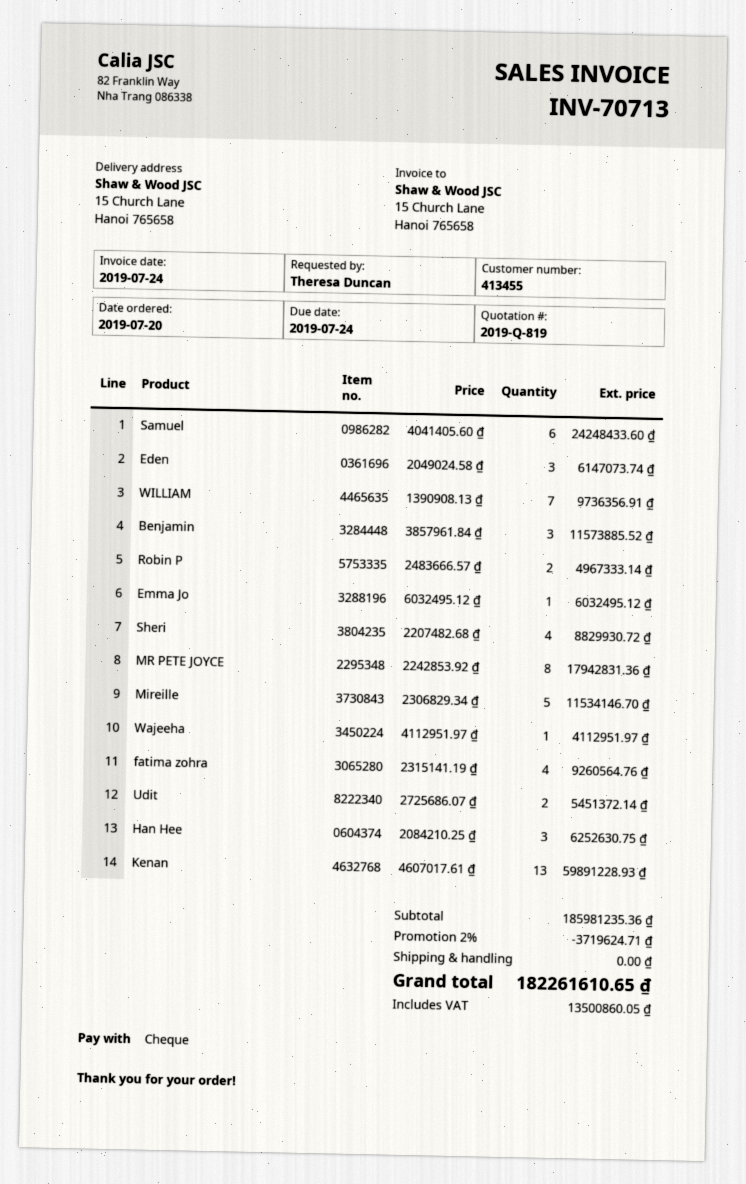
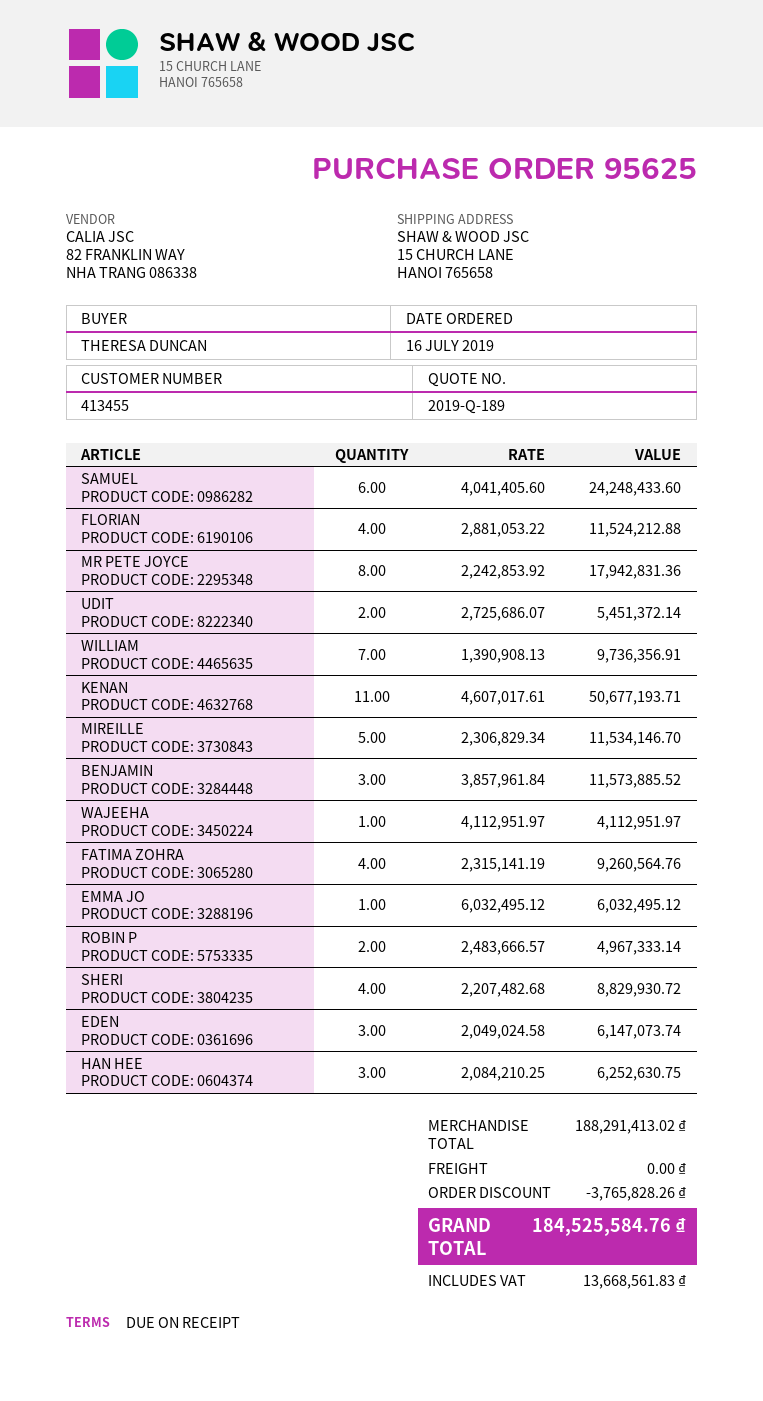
quote number: 2019-Q-819 -> 2019-Q-189
order date: 2019-07-20 -> 2019-07-16
Kenan: 13 x 4607017.61 = 59891228.93 -> 11 x 4607017.61 = 50677193.71
FLORIAN: none -> 4 x 2881053.22 = 11524212.88
subtotal: 185981235.36 -> 188291413.02
discount: 3719624.71 -> 3765828.26
tax: 13500860.05 -> 13668561.83
total: 182261610.65 -> 184525584.76

